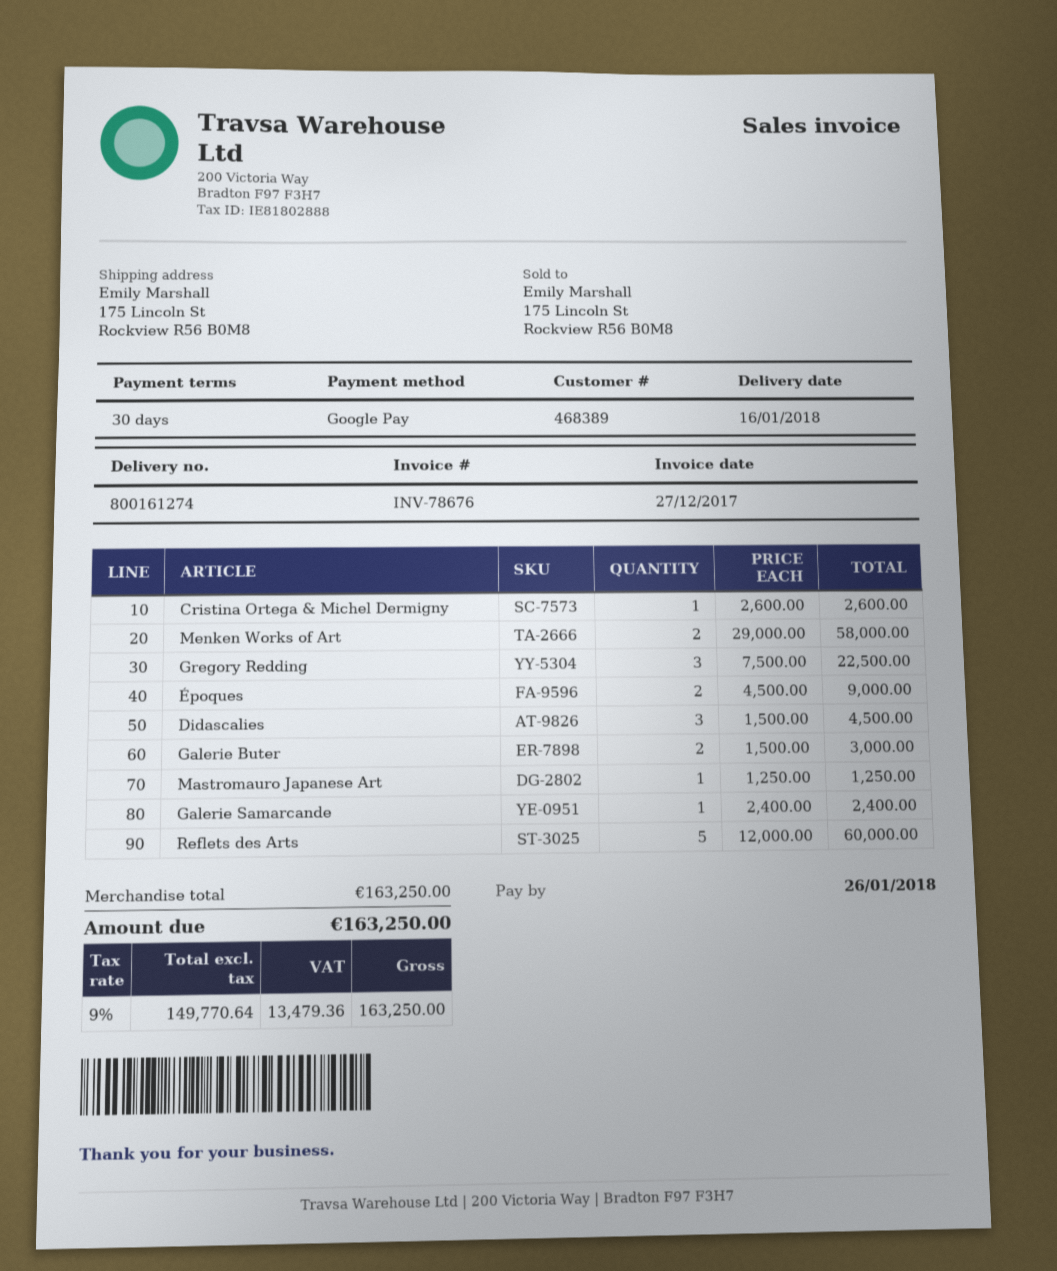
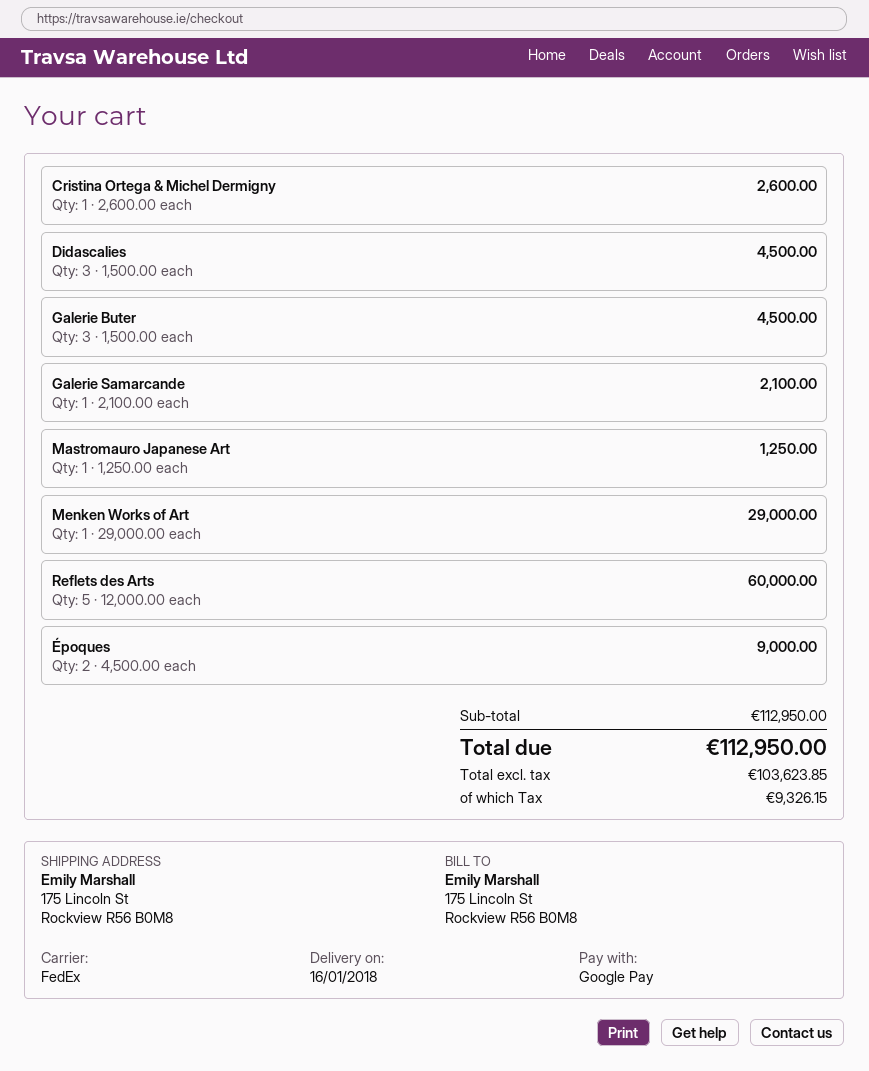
Menken Works of Art: 2 x 29000.00 = 58000.00 -> 1 x 29000.00 = 29000.00
Gregory Redding: 3 x 7500.00 = 22500.00 -> none
Galerie Buter: 2 x 1500.00 = 3000.00 -> 3 x 1500.00 = 4500.00
Galerie Samarcande: 1 x 2400.00 = 2400.00 -> 1 x 2100.00 = 2100.00
subtotal: 163250.00 -> 112950.00
net: 149770.64 -> 103623.85
tax: 13479.36 -> 9326.15
total: 163250.00 -> 112950.00

